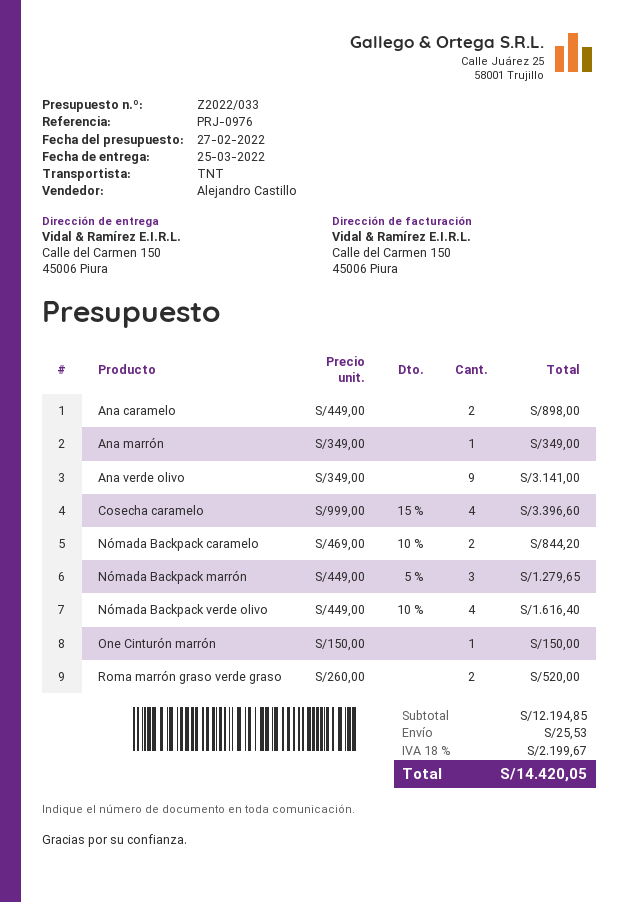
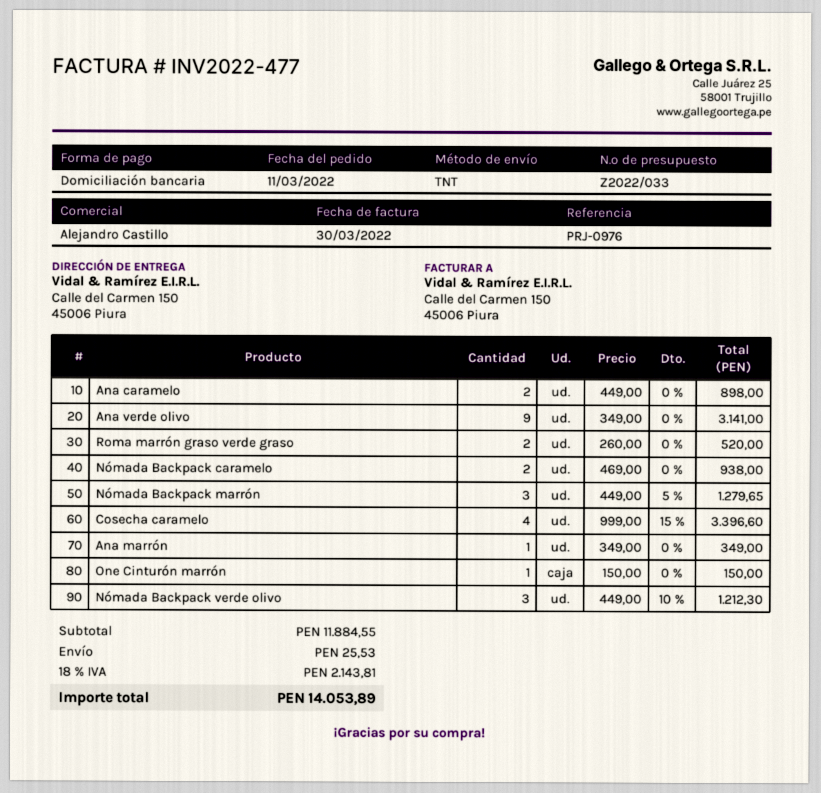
Nómada Backpack caramelo: 2 x 469.00 - 10% = 844.20 -> 2 x 469.00 = 938.00
Nómada Backpack verde olivo: 4 x 449.00 - 10% = 1616.40 -> 3 x 449.00 - 10% = 1212.30
subtotal: 12194.85 -> 11884.55
tax: 18% = 2199.67 -> 18% = 2143.81
total: 14420.05 -> 14053.89

